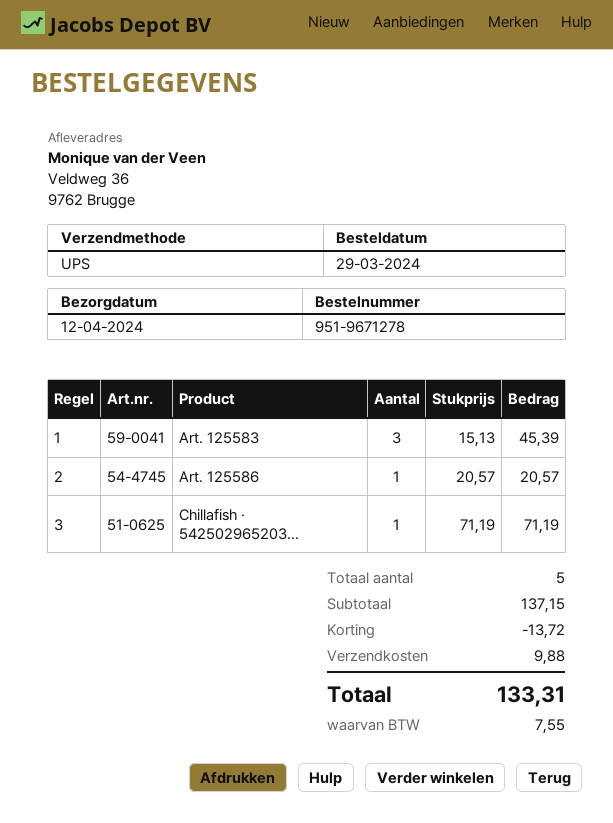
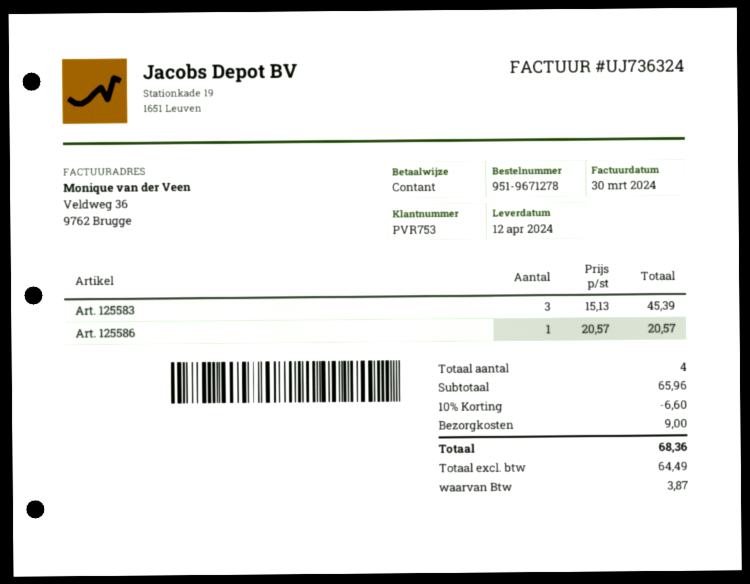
Chillafish · 542502965203...: 1 x 71.19 = 71.19 -> none
total quantity: 5 -> 4
subtotal: 137.15 -> 65.96
discount: 13.72 -> 6.60
shipping: 9.88 -> 9.00
tax: 7.55 -> 3.87
total: 133.31 -> 68.36

